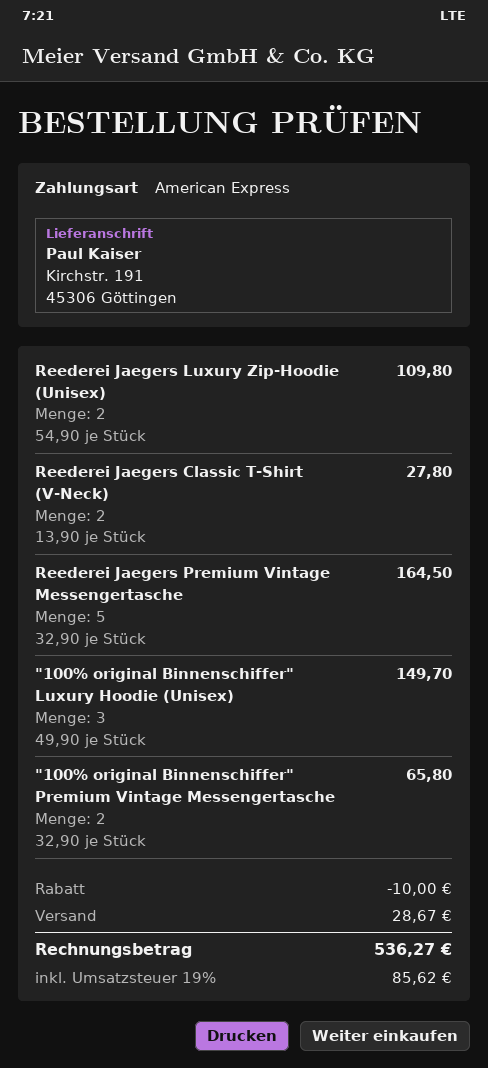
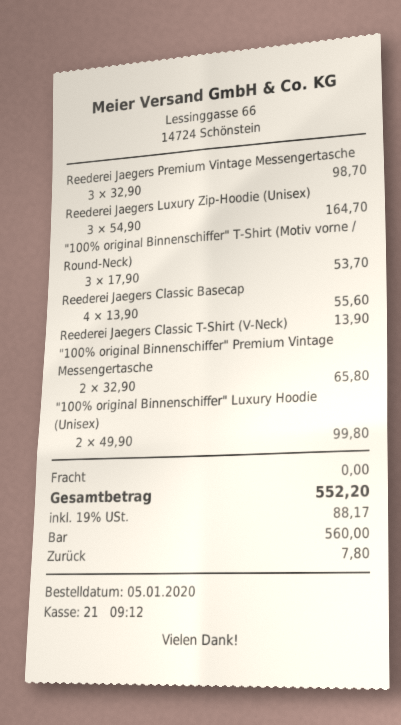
payment method: American Express -> cash
Reederei Jaegers Luxury Zip-Hoodie (Unisex): 2 x 54.90 = 109.80 -> 3 x 54.90 = 164.70
Reederei Jaegers Classic T-Shirt (V-Neck): 2 x 13.90 = 27.80 -> 1 x 13.90 = 13.90
Reederei Jaegers Premium Vintage Messengertasche: 5 x 32.90 = 164.50 -> 3 x 32.90 = 98.70
"100% original Binnenschiffer" Luxury Hoodie (Unisex): 3 x 49.90 = 149.70 -> 2 x 49.90 = 99.80
"100% original Binnenschiffer" T-Shirt (Motiv vorne / Round-Neck): none -> 3 x 17.90 = 53.70
Reederei Jaegers Classic Basecap: none -> 4 x 13.90 = 55.60
discount: 10.00 -> none
shipping: 28.67 -> 0.00
tax: 19% = 85.62 -> 19% = 88.17
total: 536.27 -> 552.20

